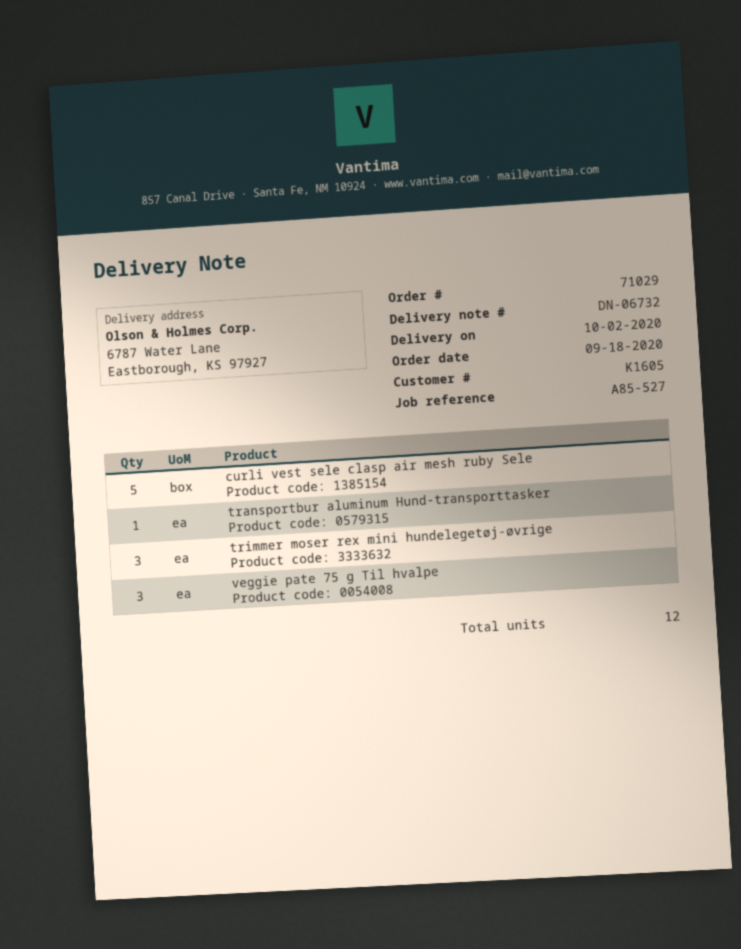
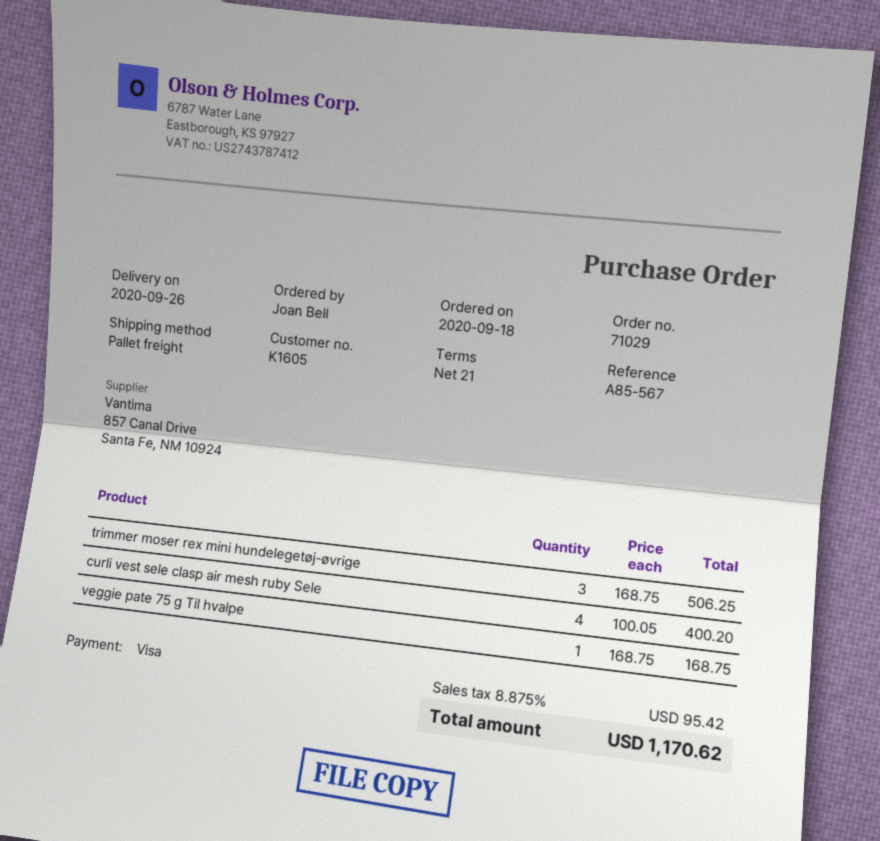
delivery date: 2020-10-02 -> 2020-09-26
reference: A85-527 -> A85-567
curli vest sele clasp air mesh ruby Sele: 5 -> 4
transportbur aluminum Hund-transporttasker: 1 -> none
veggie pate 75 g Til hvalpe: 3 -> 1

